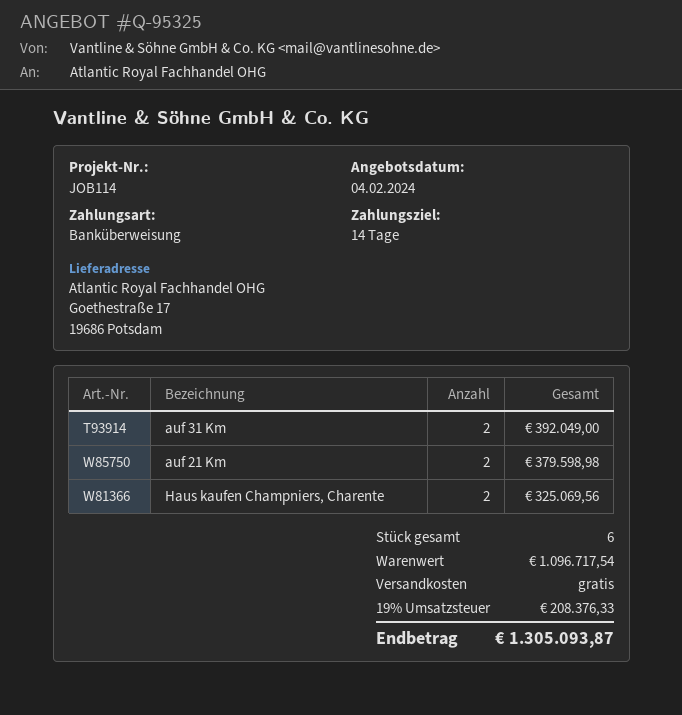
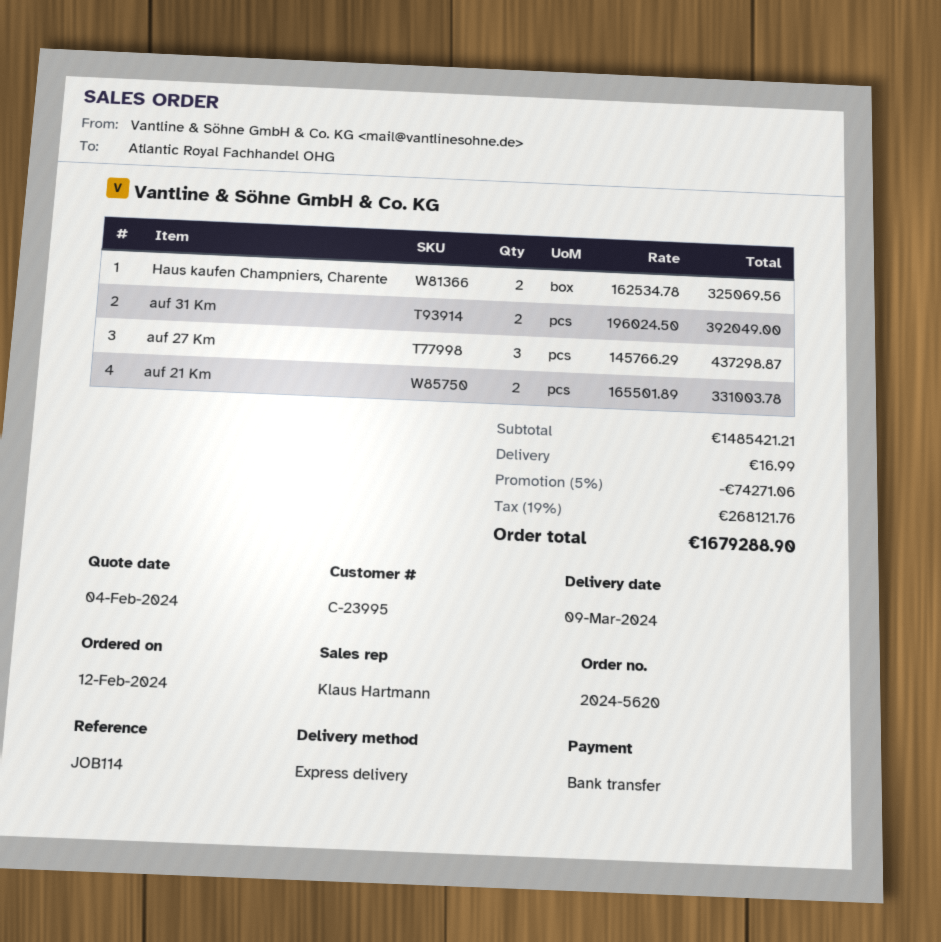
auf 21 Km: 2 for 379598.98 -> 2 for 331003.78
auf 27 Km: none -> 3 for 437298.87
subtotal: 1096717.54 -> 1485421.21
discount: none -> 5% = 74271.06
shipping: 0.00 -> 16.99
tax: 19% = 208376.33 -> 19% = 268121.76
total: 1305093.87 -> 1679288.90

